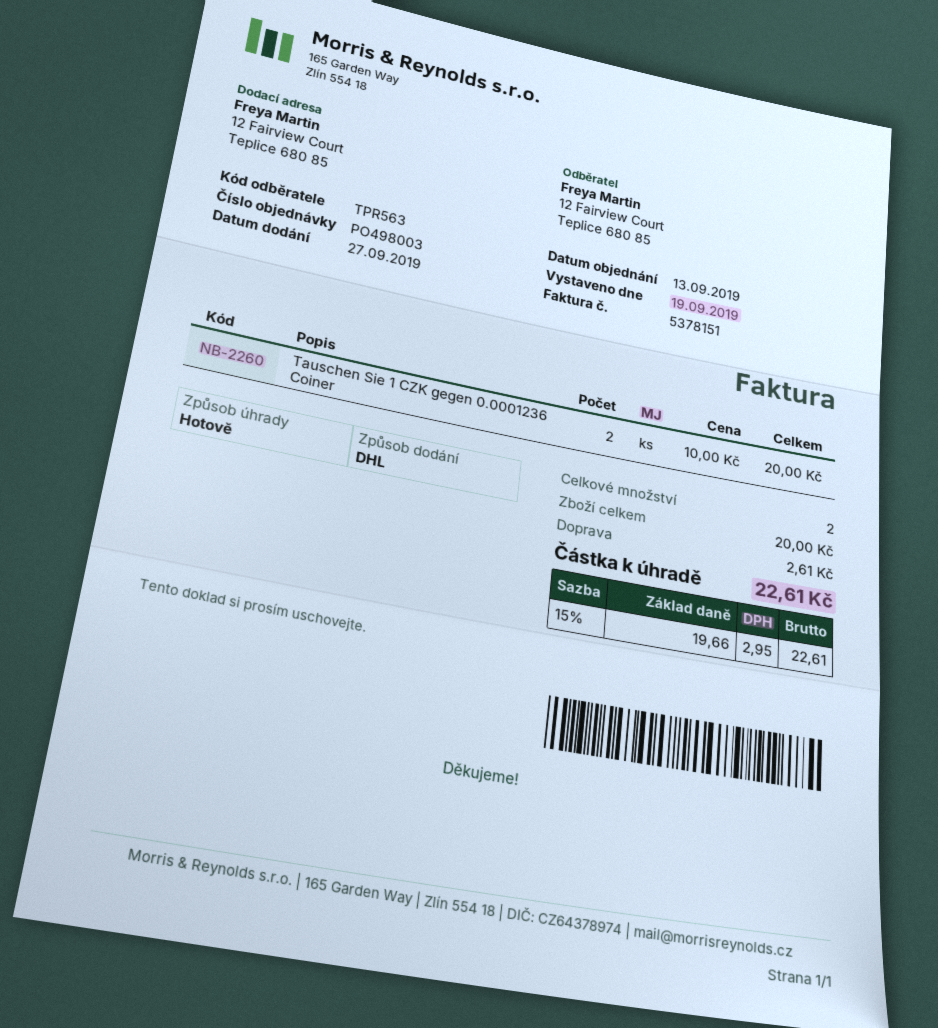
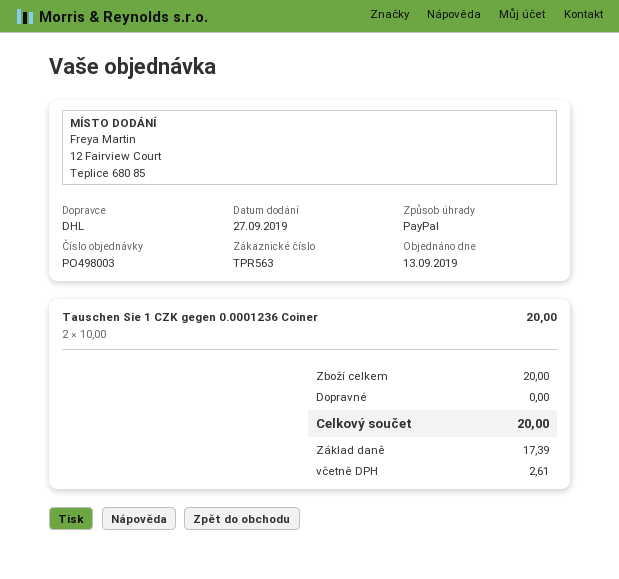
payment method: cash -> PayPal
shipping: 2.61 -> 0.00
net: 19.66 -> 17.39
tax: 2.95 -> 2.61
total: 22.61 -> 20.00

